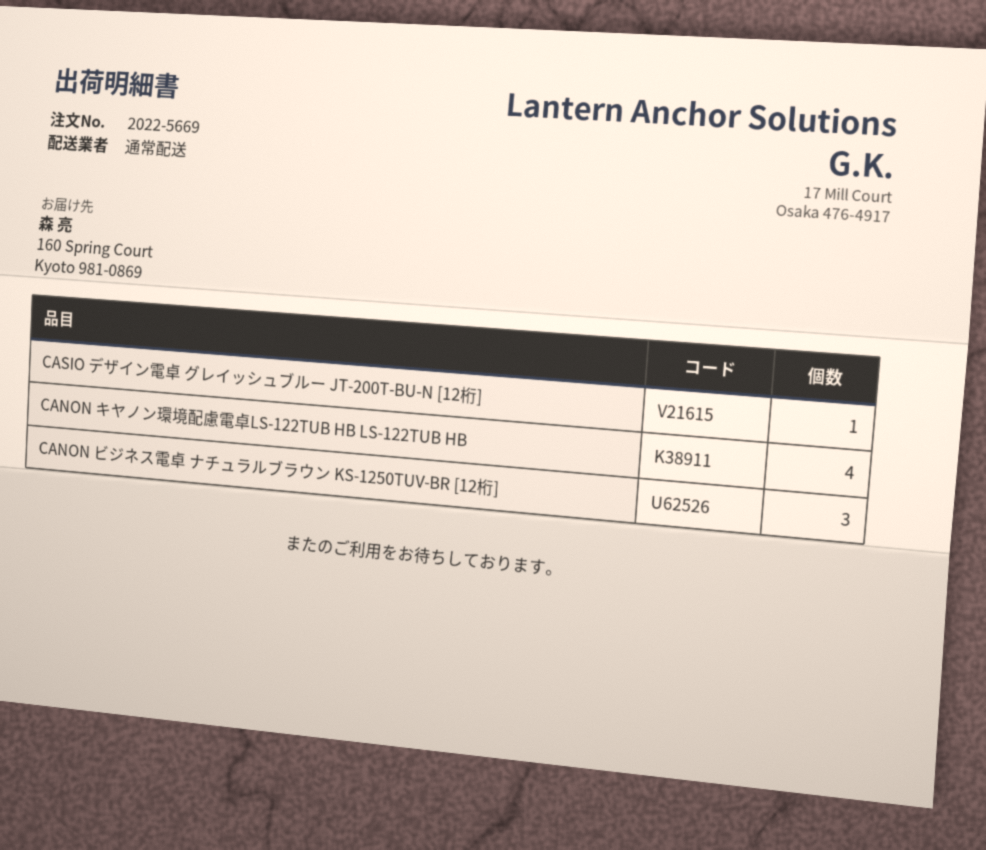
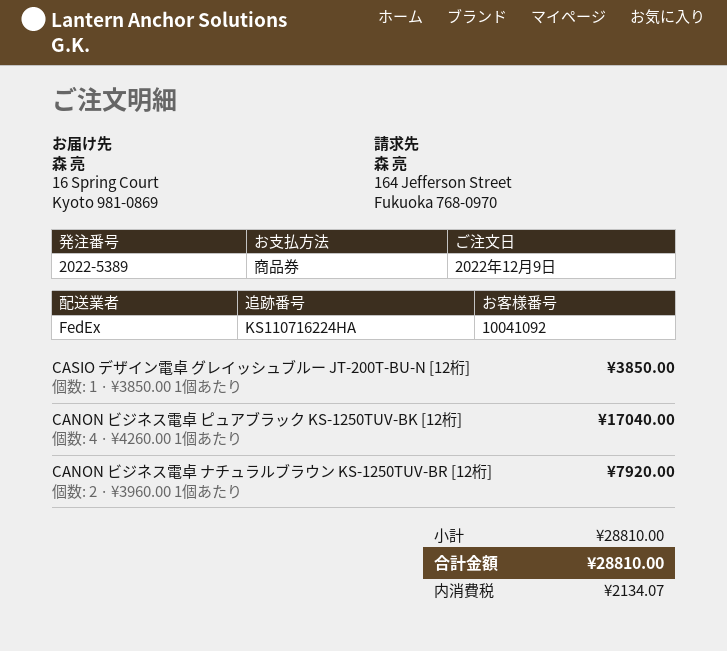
order number: 2022-5669 -> 2022-5389
shipping method: standard -> FedEx
ship to: 160 Spring Court, Kyoto 981-0869 -> 16 Spring Court, Kyoto 981-0869
CANON キヤノン環境配慮電卓LS-122TUB HB LS-122TUB HB: 4 -> none
CANON ビジネス電卓 ナチュラルブラウン KS-1250TUV-BR [12桁]: 3 -> 2
CANON ビジネス電卓 ピュアブラック KS-1250TUV-BK [12桁]: none -> 4

